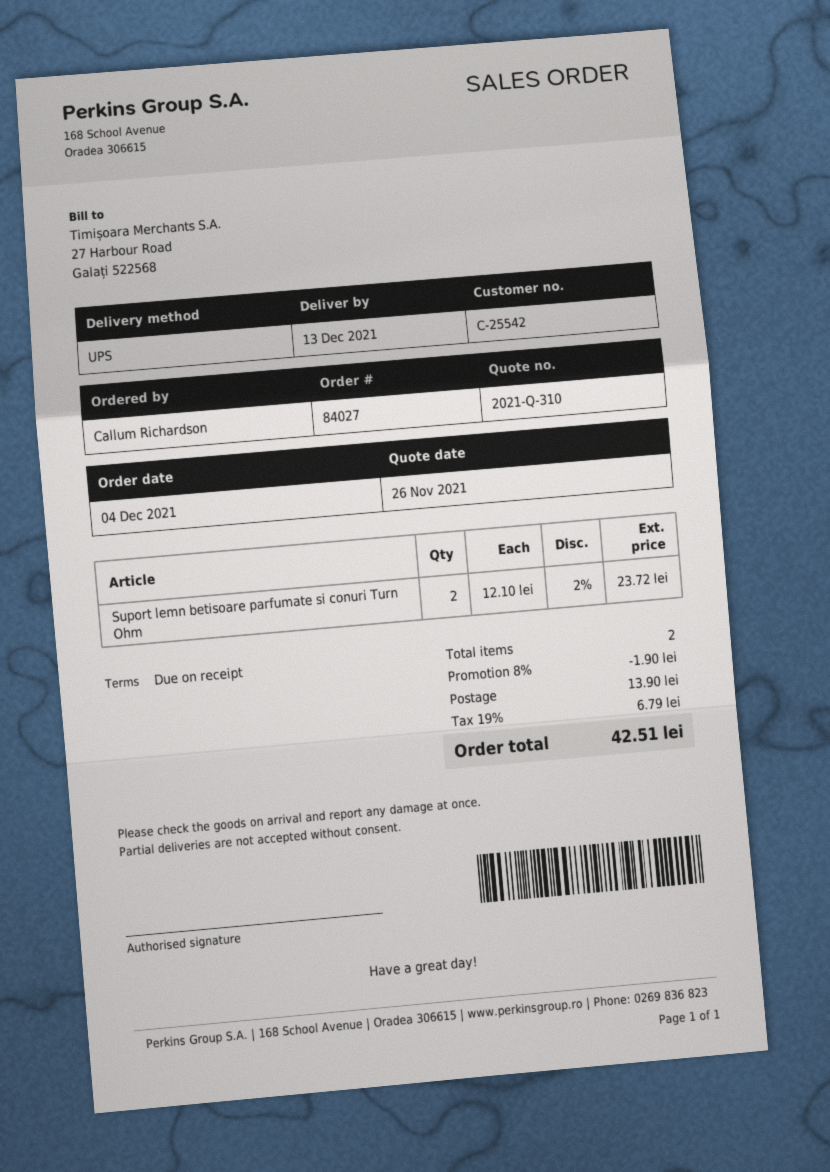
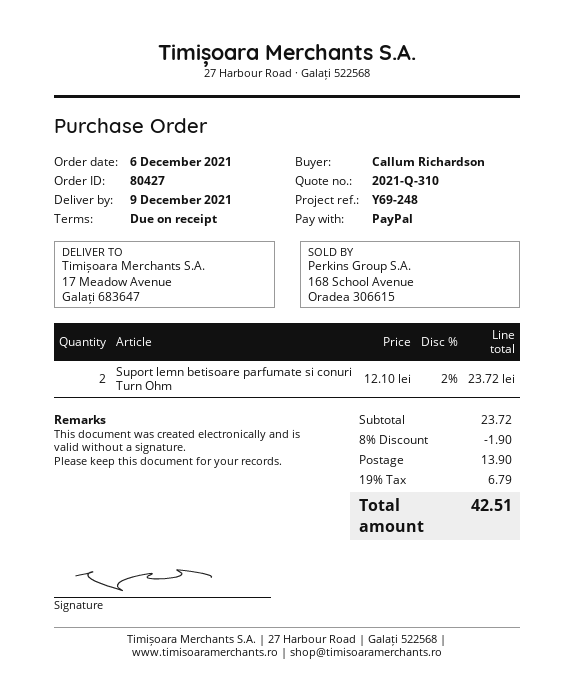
order number: 84027 -> 80427
order date: 2021-12-04 -> 2021-12-06
delivery date: 2021-12-13 -> 2021-12-09

